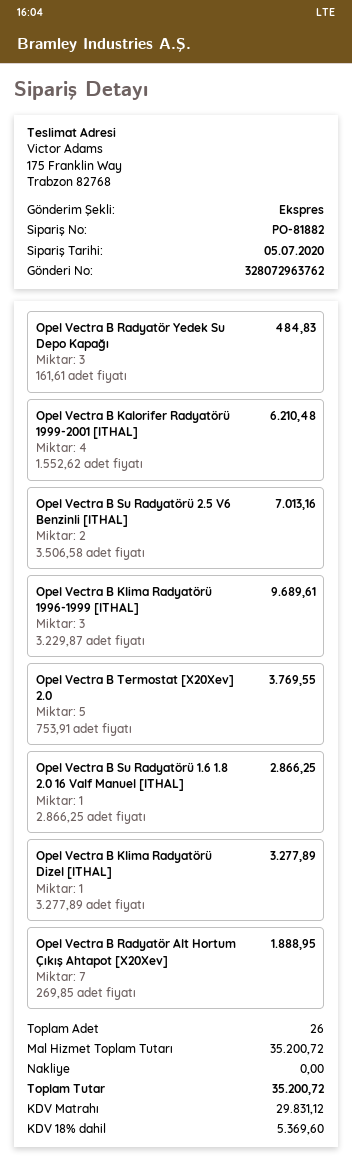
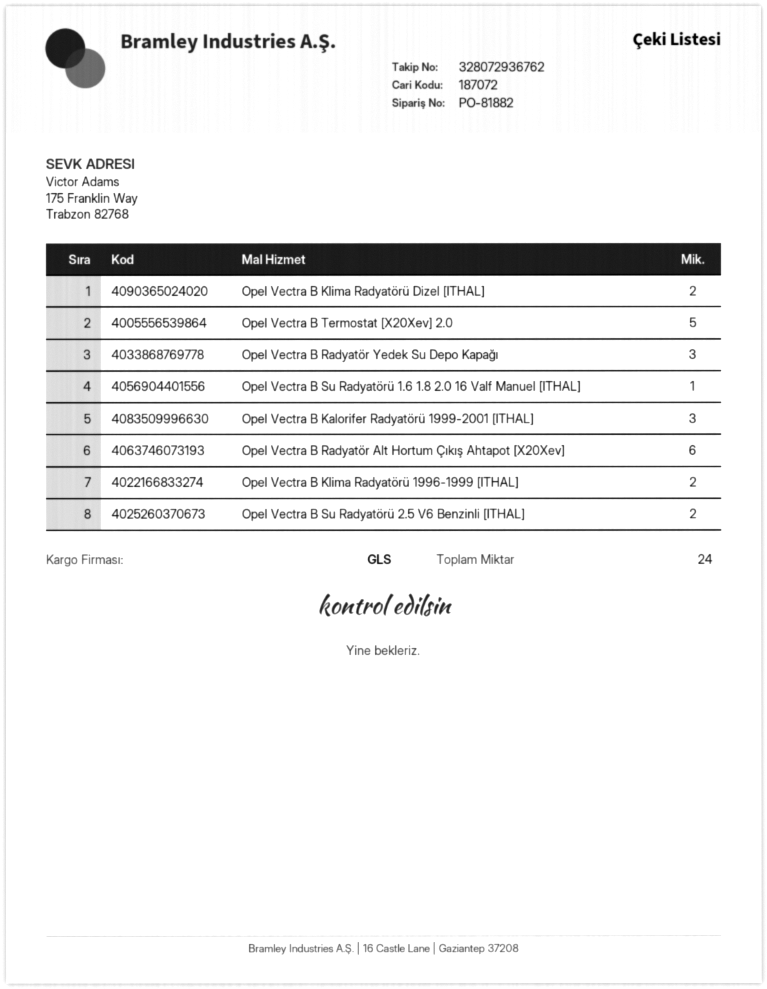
shipping method: express -> GLS
tracking number: 328072963762 -> 328072936762
Opel Vectra B Kalorifer Radyatörü 1999-2001 [ITHAL]: 4 -> 3
Opel Vectra B Klima Radyatörü 1996-1999 [ITHAL]: 3 -> 2
Opel Vectra B Klima Radyatörü Dizel [ITHAL]: 1 -> 2
Opel Vectra B Radyatör Alt Hortum Çıkış Ahtapot [X20Xev]: 7 -> 6
total quantity: 26 -> 24

